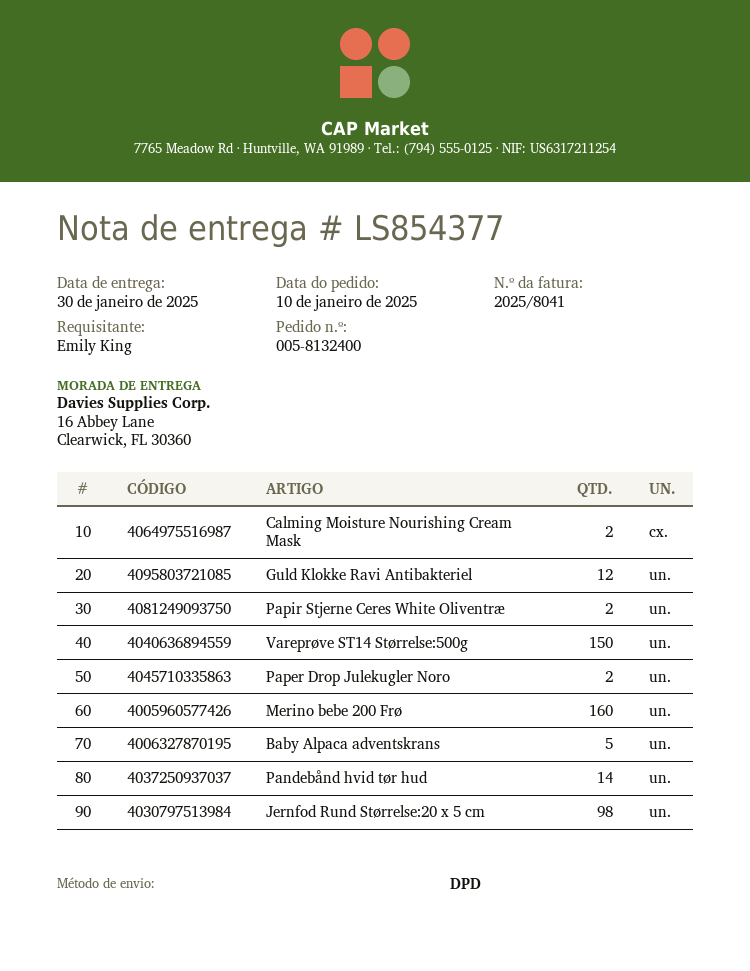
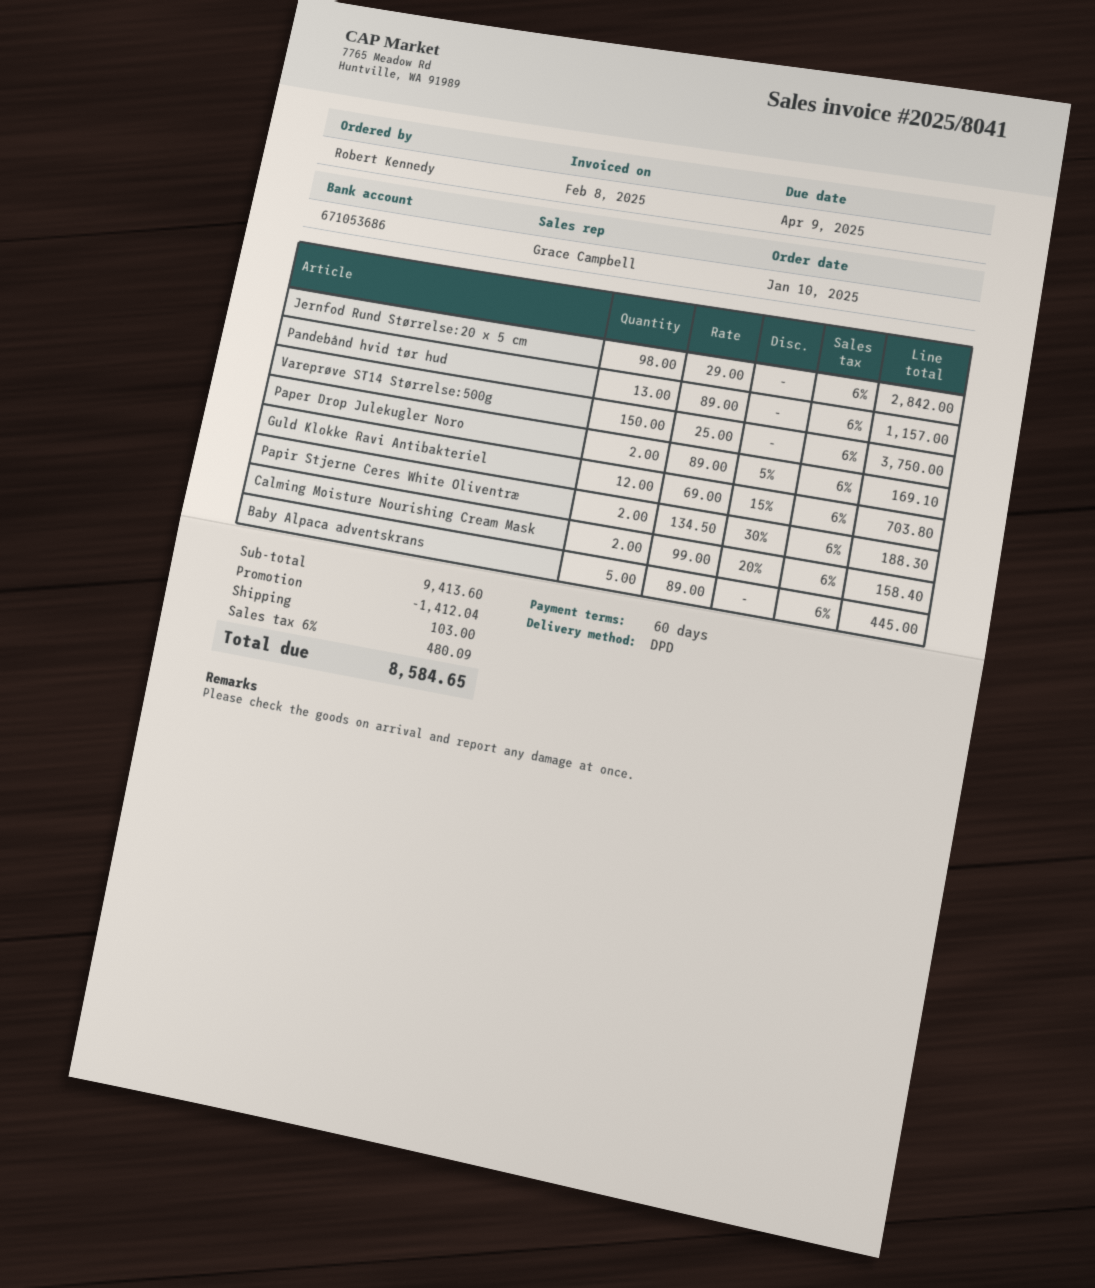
ordered by: Emily King -> Robert Kennedy
Merino bebe 200 Frø: 160 -> none
Pandebånd hvid tør hud: 14 -> 13

